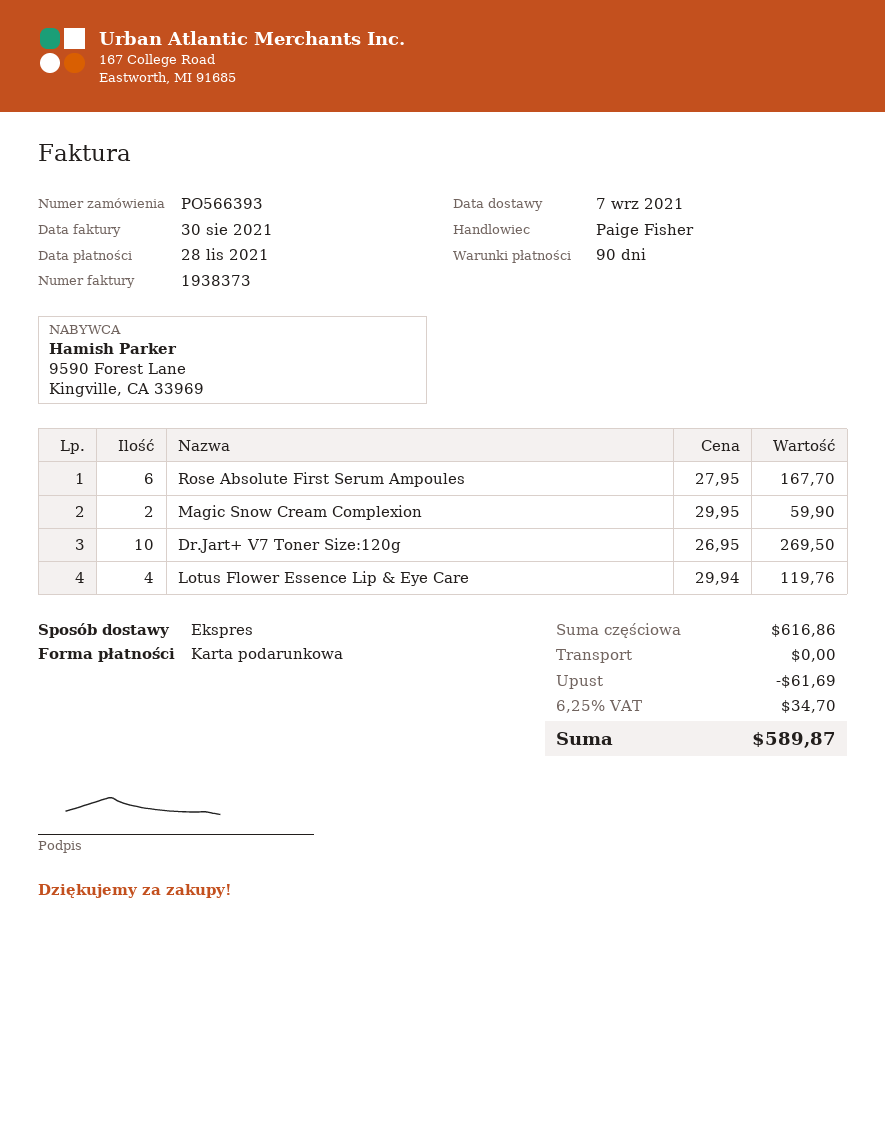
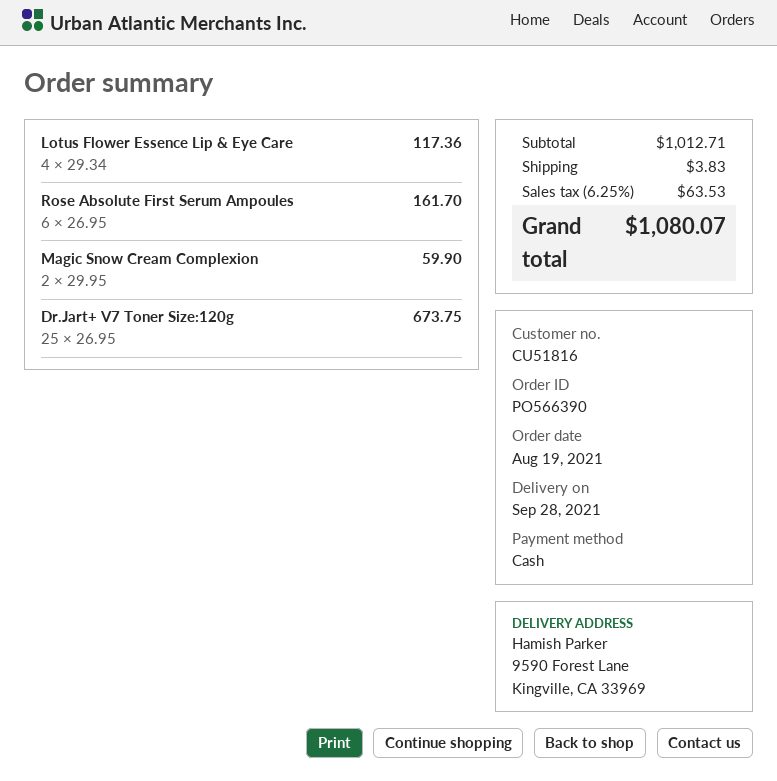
order number: PO566393 -> PO566390
delivery date: 2021-09-07 -> 2021-09-28
payment method: gift card -> cash
Rose Absolute First Serum Ampoules: 6 x 27.95 = 167.70 -> 6 x 26.95 = 161.70
Dr.Jart+ V7 Toner Size:120g: 10 x 26.95 = 269.50 -> 25 x 26.95 = 673.75
Lotus Flower Essence Lip & Eye Care: 4 x 29.94 = 119.76 -> 4 x 29.34 = 117.36
subtotal: 616.86 -> 1012.71
discount: 61.69 -> none
shipping: 0.00 -> 3.83
tax: 6.25% = 34.70 -> 6.25% = 63.53
total: 589.87 -> 1080.07

